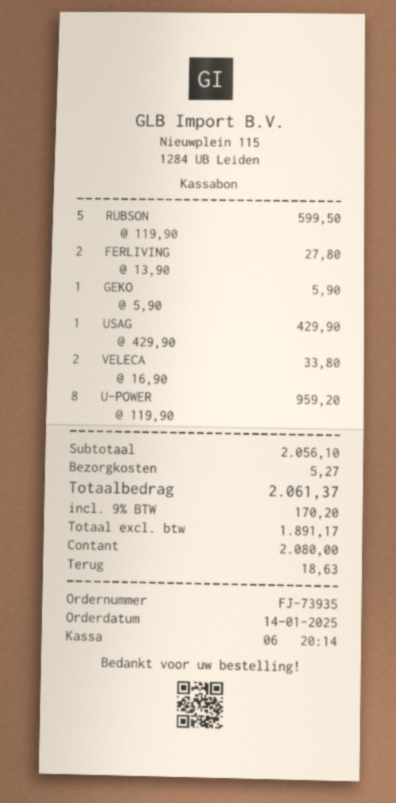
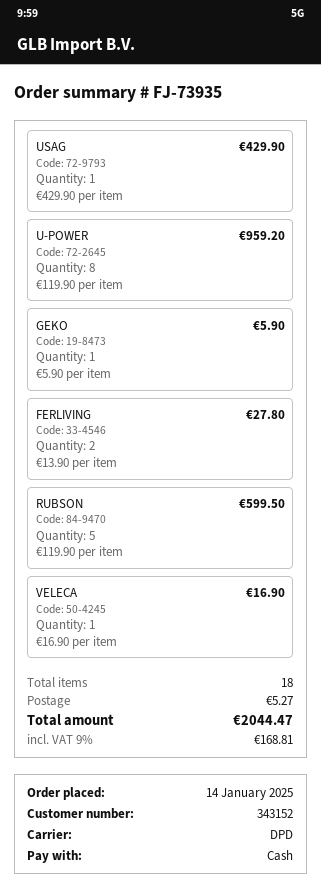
VELECA: 2 x 16.90 = 33.80 -> 1 x 16.90 = 16.90
tax: 9% = 170.20 -> 9% = 168.81
total: 2061.37 -> 2044.47

